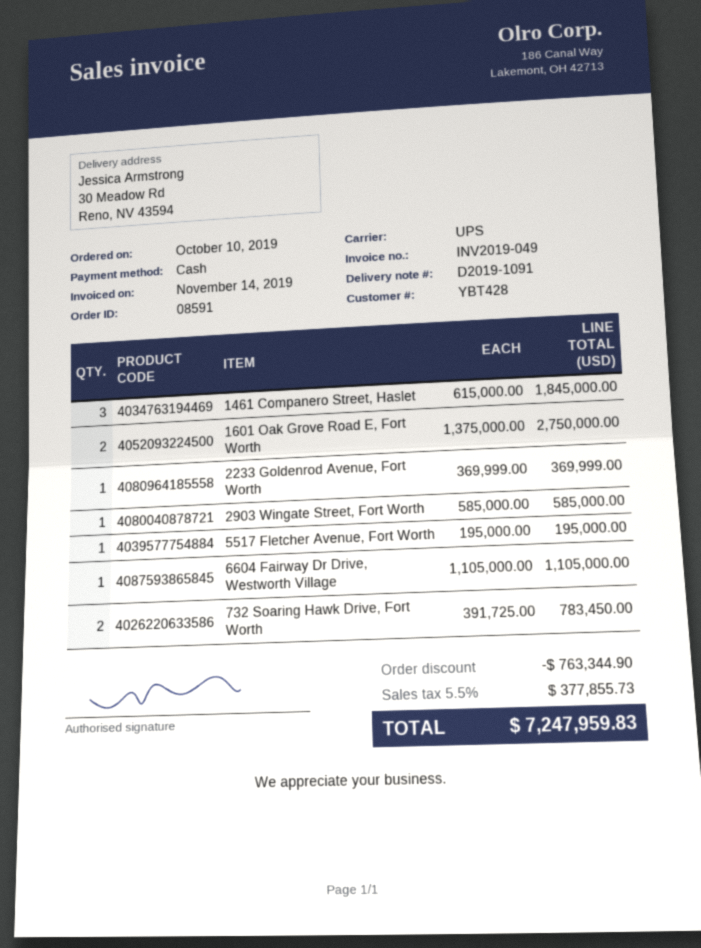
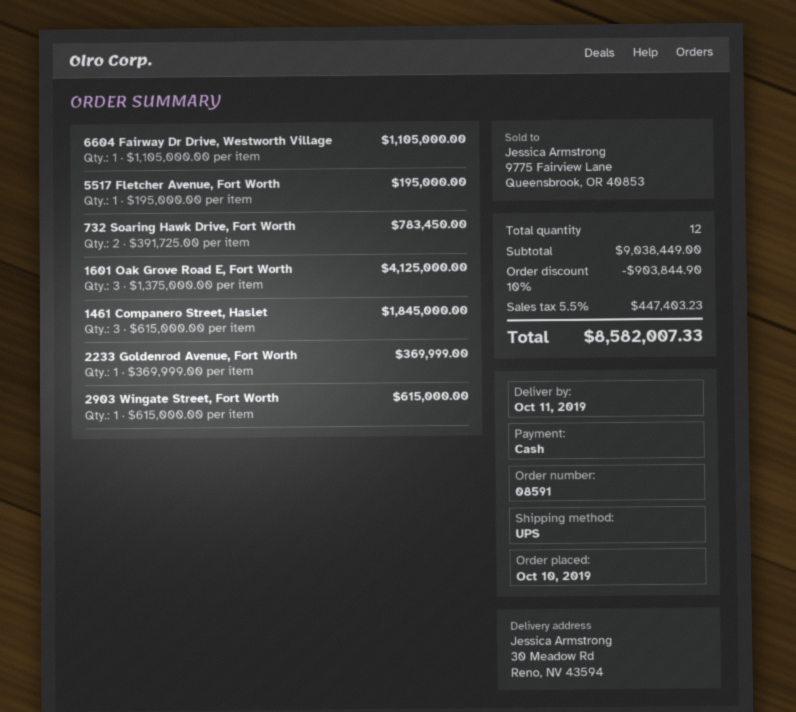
1601 Oak Grove Road E, Fort Worth: 2 x 1375000.00 = 2750000.00 -> 3 x 1375000.00 = 4125000.00
2903 Wingate Street, Fort Worth: 1 x 585000.00 = 585000.00 -> 1 x 615000.00 = 615000.00
discount: 763344.90 -> 903844.90
tax: 5.5% = 377855.73 -> 5.5% = 447403.23
total: 7247959.83 -> 8582007.33

